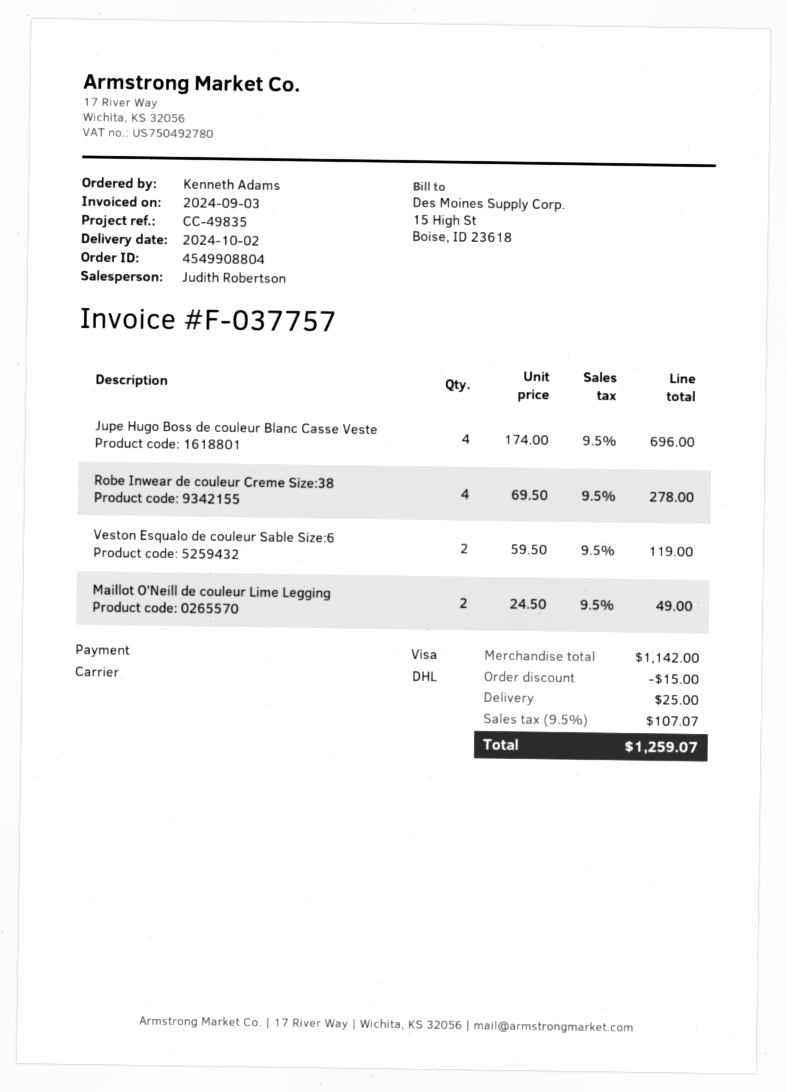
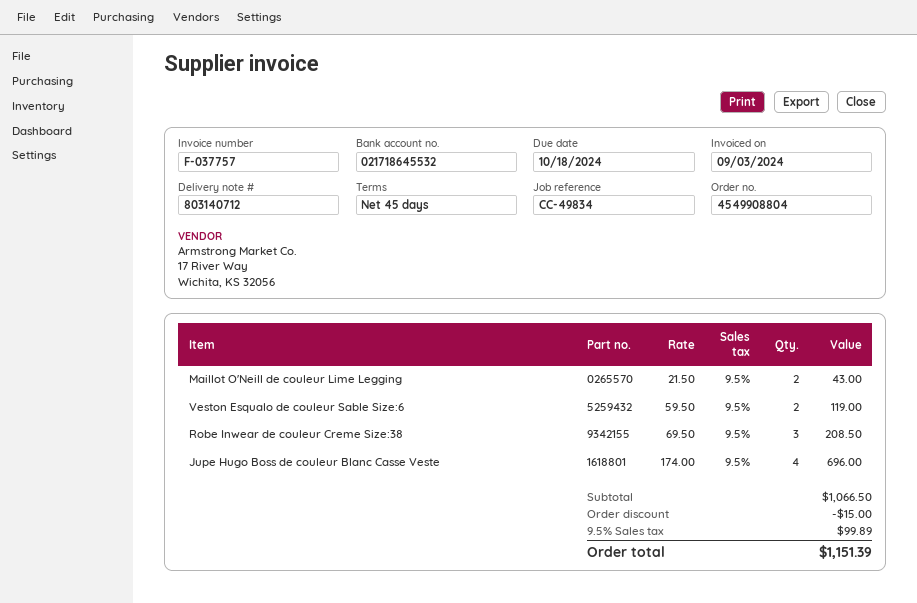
reference: CC-49835 -> CC-49834
Robe Inwear de couleur Creme Size:38: 4 x 69.50 = 278.00 -> 3 x 69.50 = 208.50
Maillot O'Neill de couleur Lime Legging: 2 x 24.50 = 49.00 -> 2 x 21.50 = 43.00
subtotal: 1142.00 -> 1066.50
shipping: 25.00 -> none
tax: 9.5% = 107.07 -> 9.5% = 99.89
total: 1259.07 -> 1151.39

